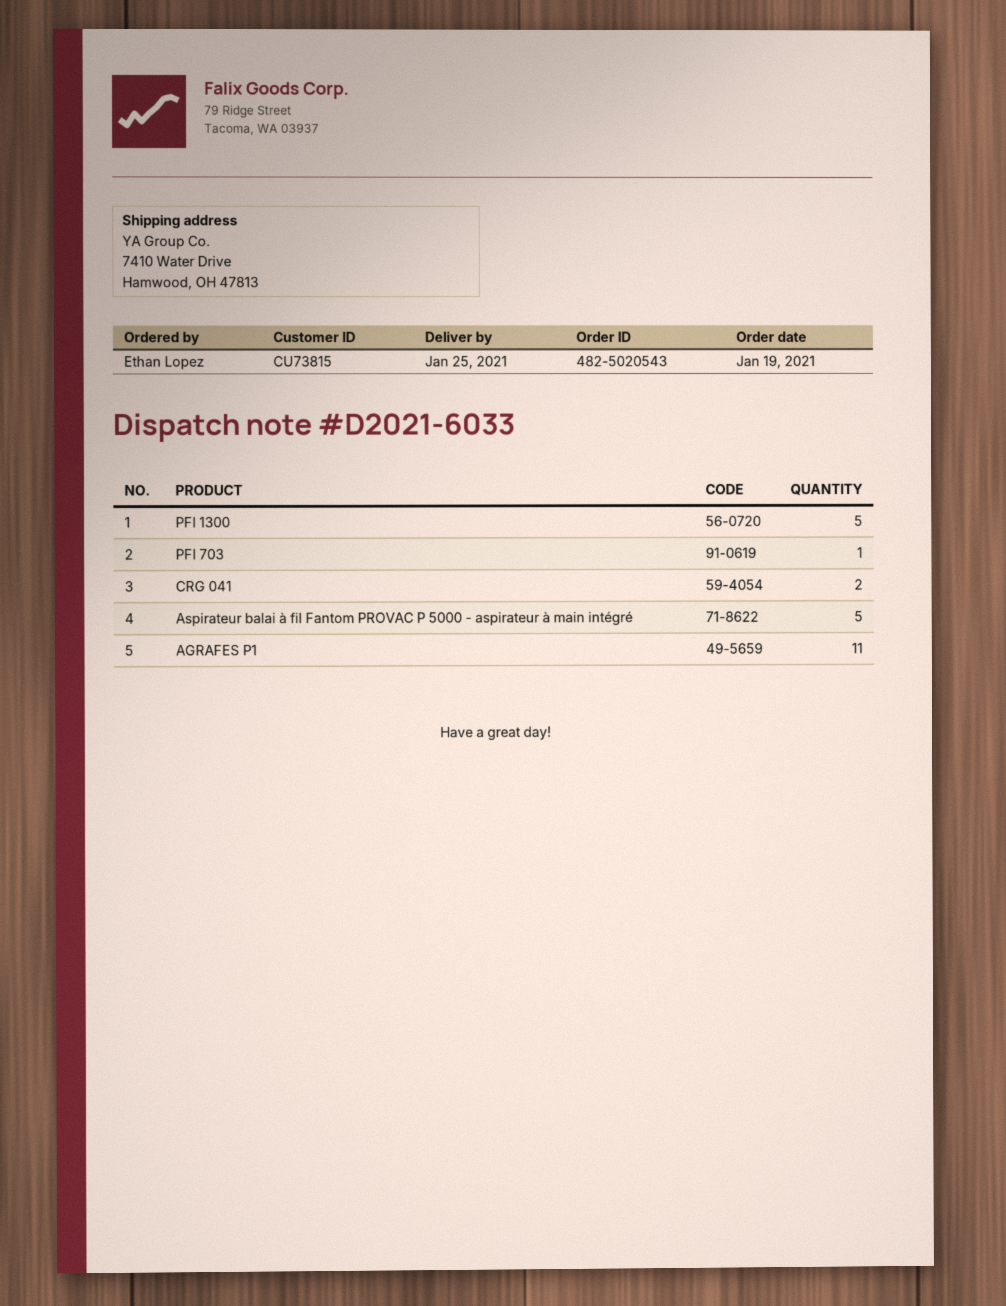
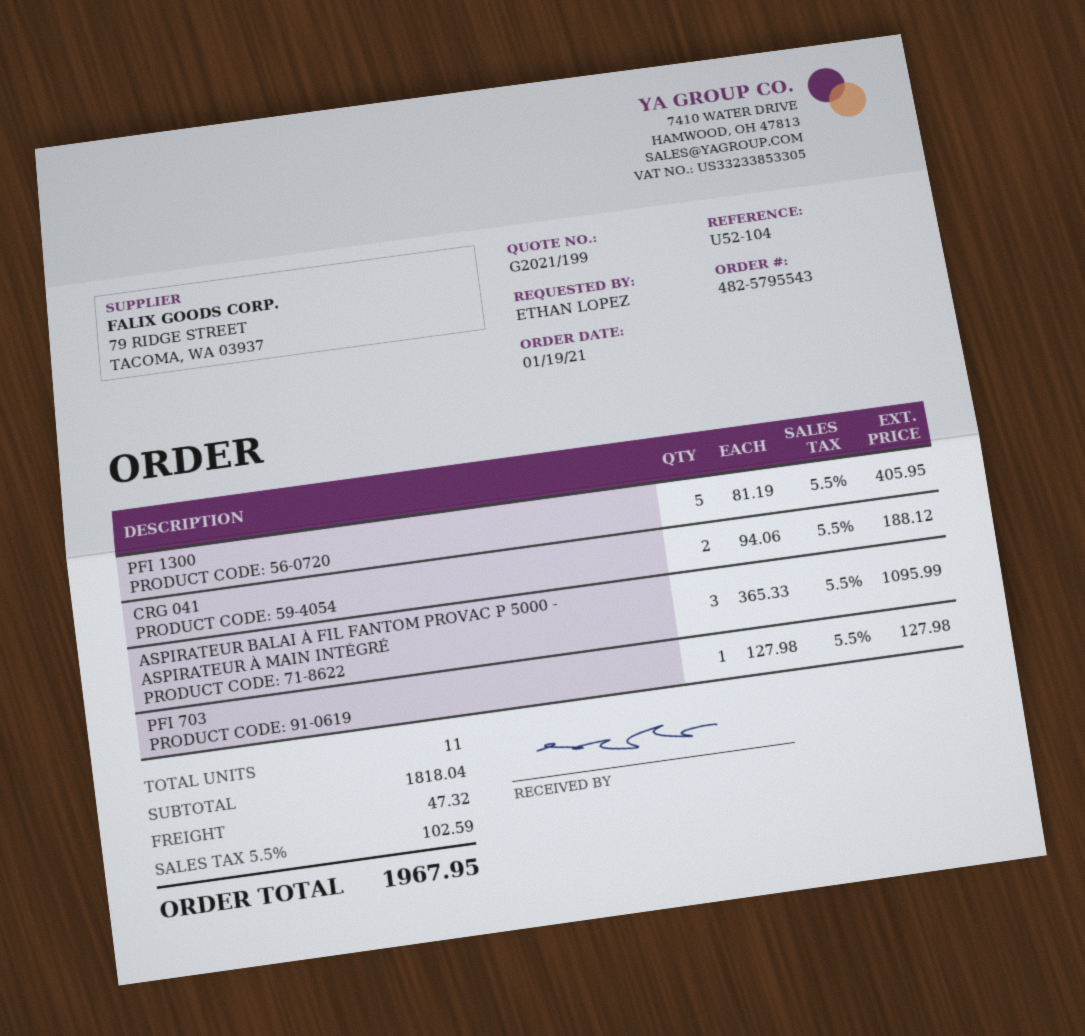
order number: 482-5020543 -> 482-5795543
Aspirateur balai à fil Fantom PROVAC P 5000 - aspirateur à main intégré: 5 -> 3
AGRAFES P1: 11 -> none

